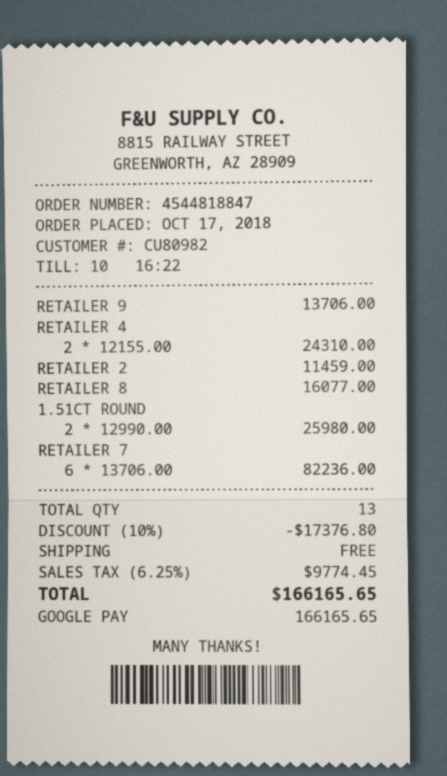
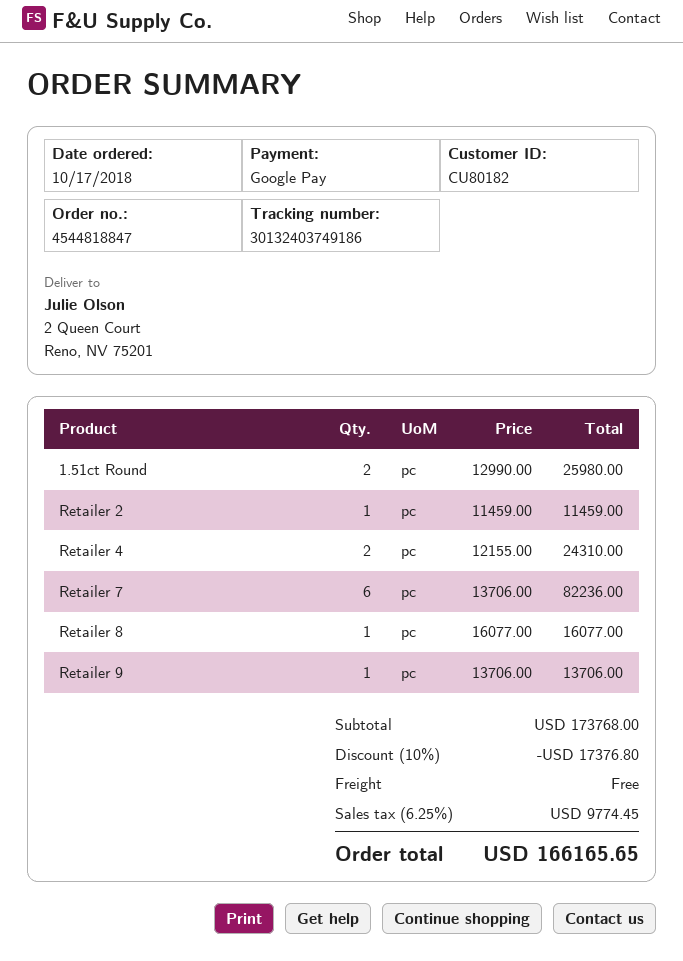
customer number: CU80982 -> CU80182

